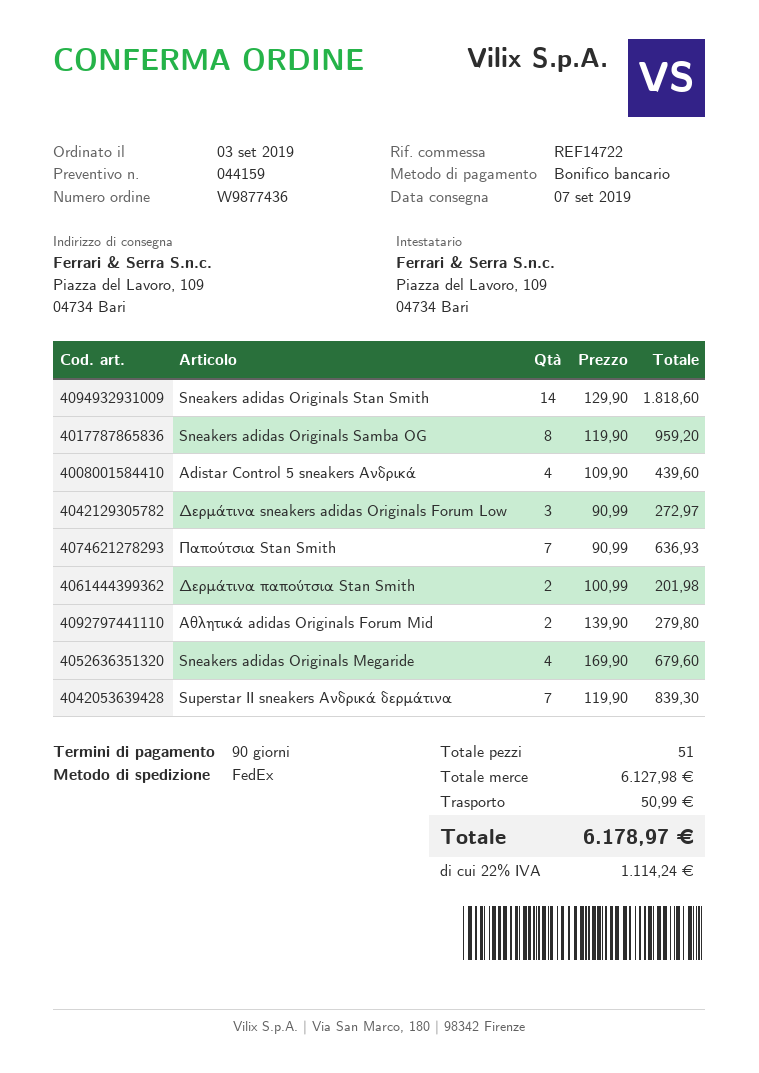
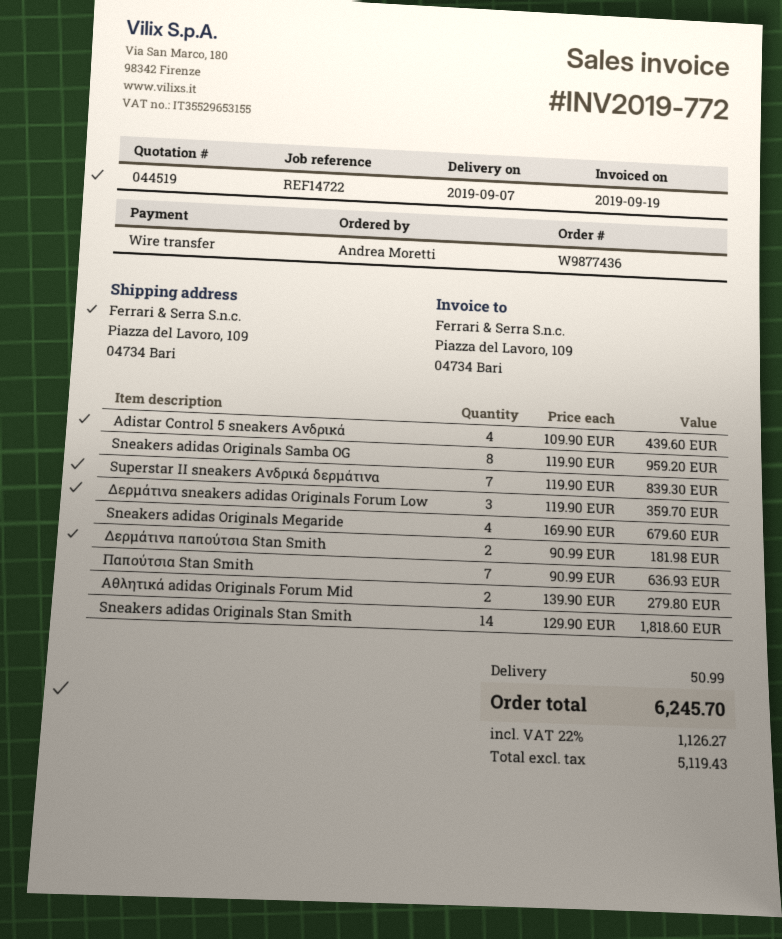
quote number: 044159 -> 044519
Δερμάτινα sneakers adidas Originals Forum Low: 3 x 90.99 = 272.97 -> 3 x 119.90 = 359.70
Δερμάτινα παπούτσια Stan Smith: 2 x 100.99 = 201.98 -> 2 x 90.99 = 181.98
tax: 22% = 1114.24 -> 22% = 1126.27
total: 6178.97 -> 6245.70

